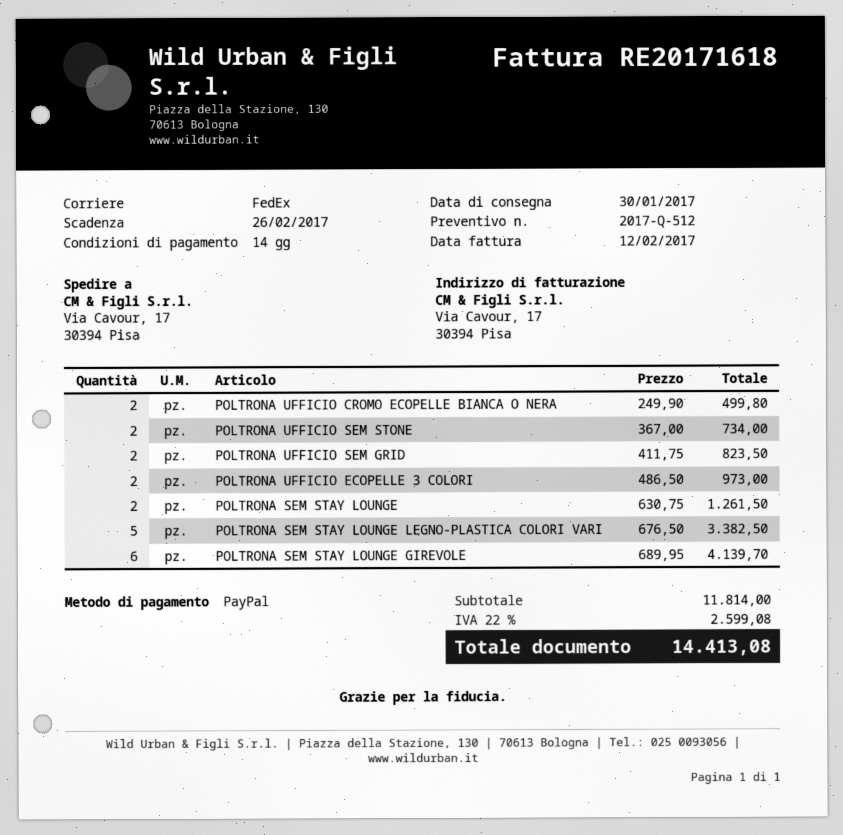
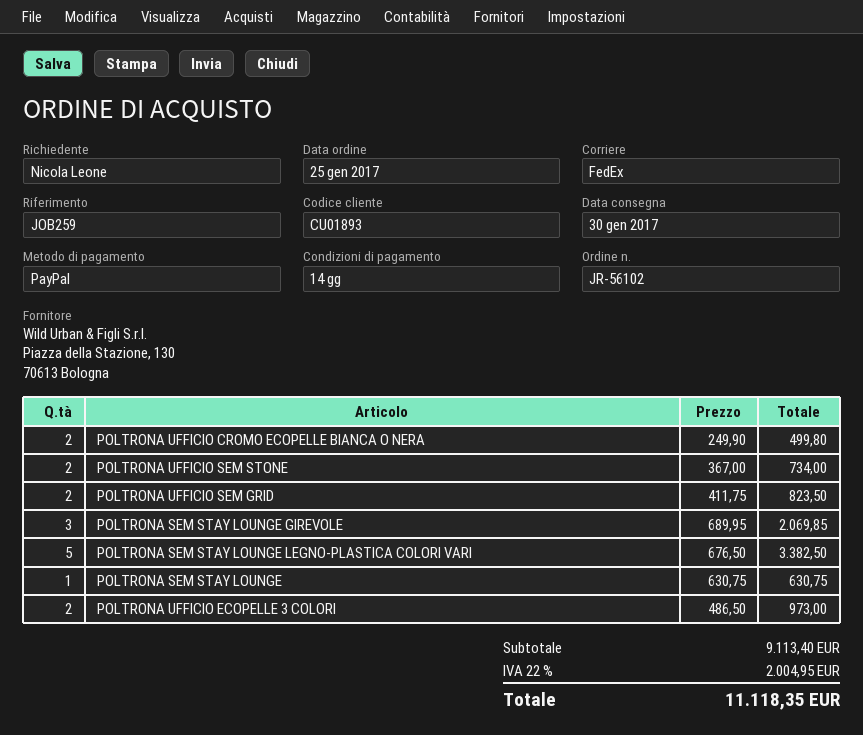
POLTRONA SEM STAY LOUNGE: 2 x 630.75 = 1261.50 -> 1 x 630.75 = 630.75
POLTRONA SEM STAY LOUNGE GIREVOLE: 6 x 689.95 = 4139.70 -> 3 x 689.95 = 2069.85
subtotal: 11814.00 -> 9113.40
tax: 22% = 2599.08 -> 22% = 2004.95
total: 14413.08 -> 11118.35

